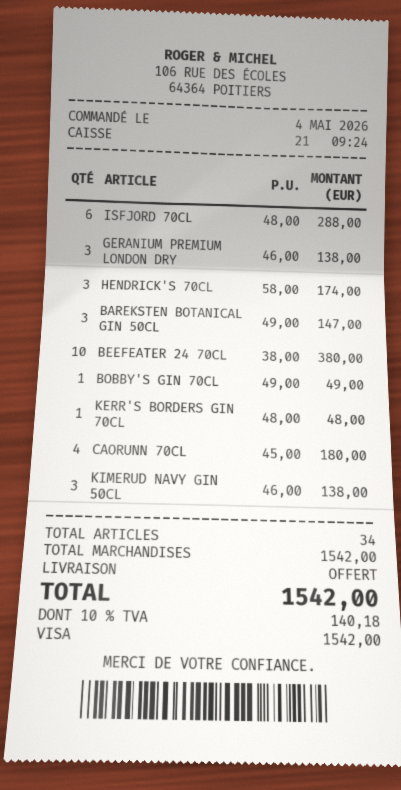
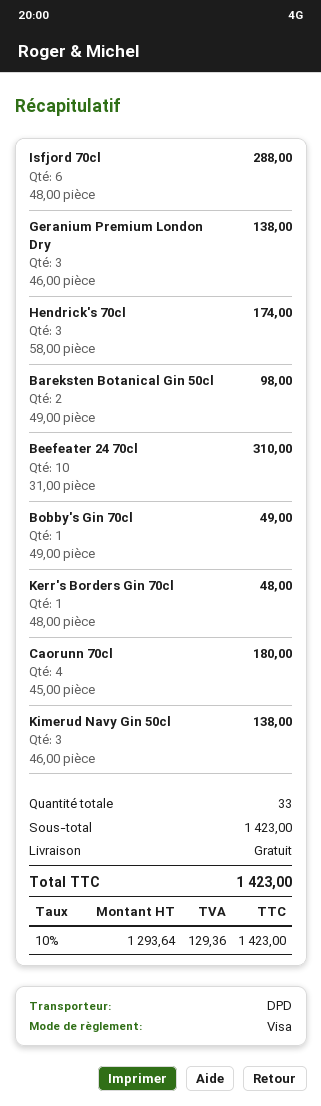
BAREKSTEN BOTANICAL GIN 50CL: 3 x 49.00 = 147.00 -> 2 x 49.00 = 98.00
BEEFEATER 24 70CL: 10 x 38.00 = 380.00 -> 10 x 31.00 = 310.00
total quantity: 34 -> 33
subtotal: 1542.00 -> 1423.00
tax: 10% = 140.18 -> 10% = 129.36
total: 1542.00 -> 1423.00

